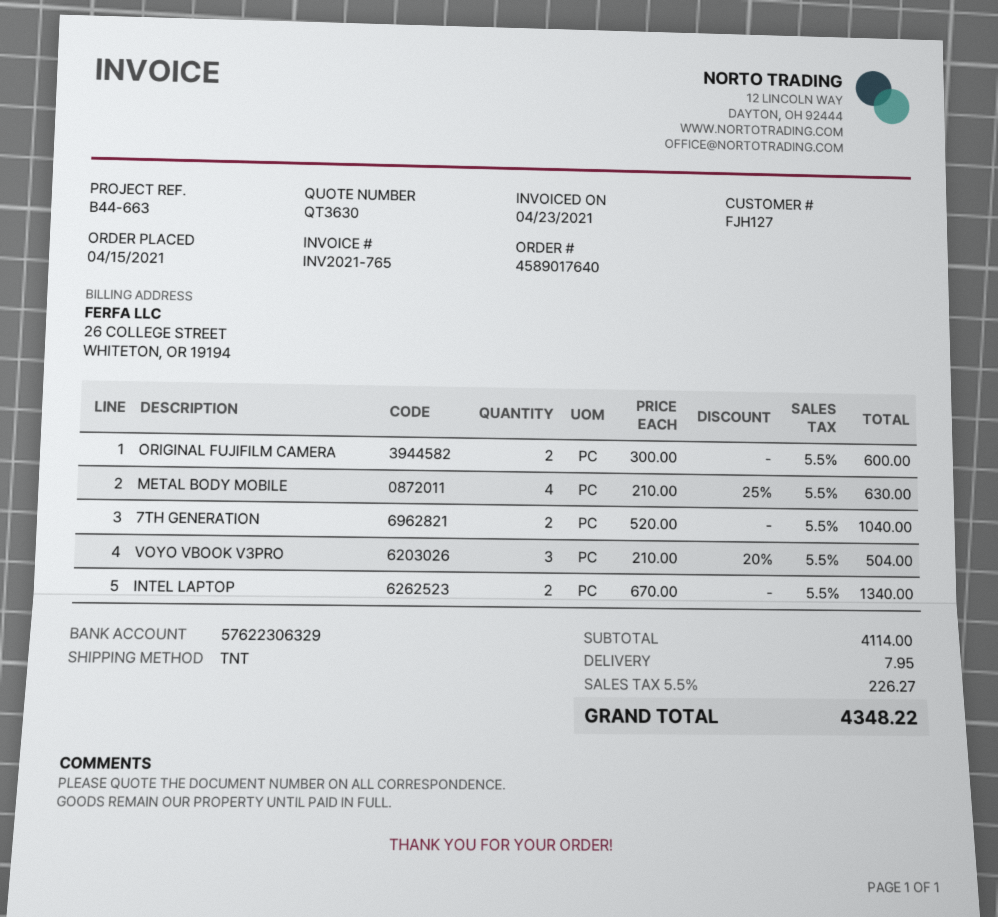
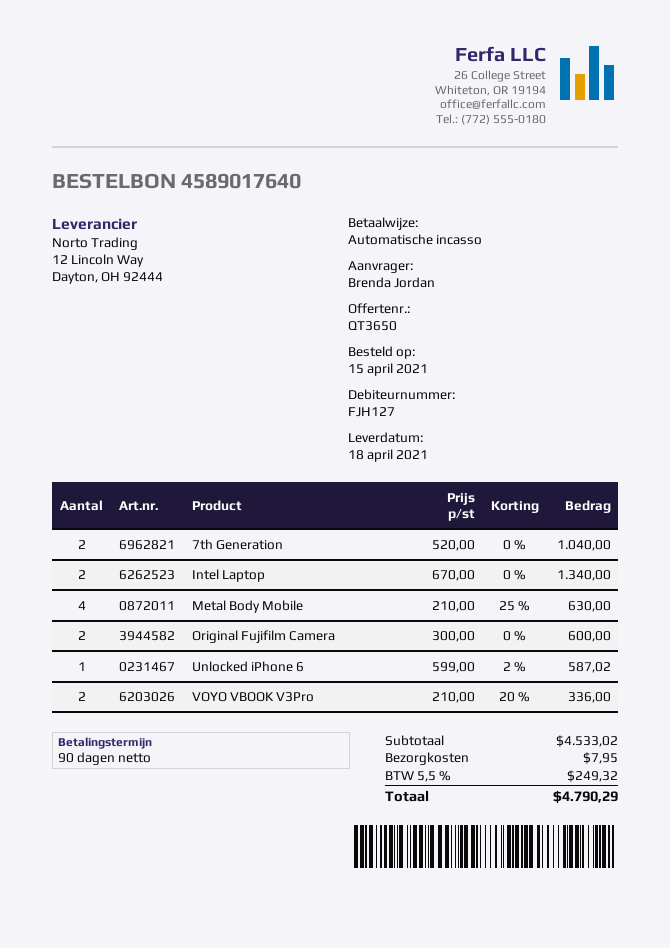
quote number: QT3630 -> QT3650
VOYO VBOOK V3PRO: 3 x 210.00 - 20% = 504.00 -> 2 x 210.00 - 20% = 336.00
Unlocked iPhone 6: none -> 1 x 599.00 - 2% = 587.02
subtotal: 4114.00 -> 4533.02
tax: 5.5% = 226.27 -> 5.5% = 249.32
total: 4348.22 -> 4790.29

